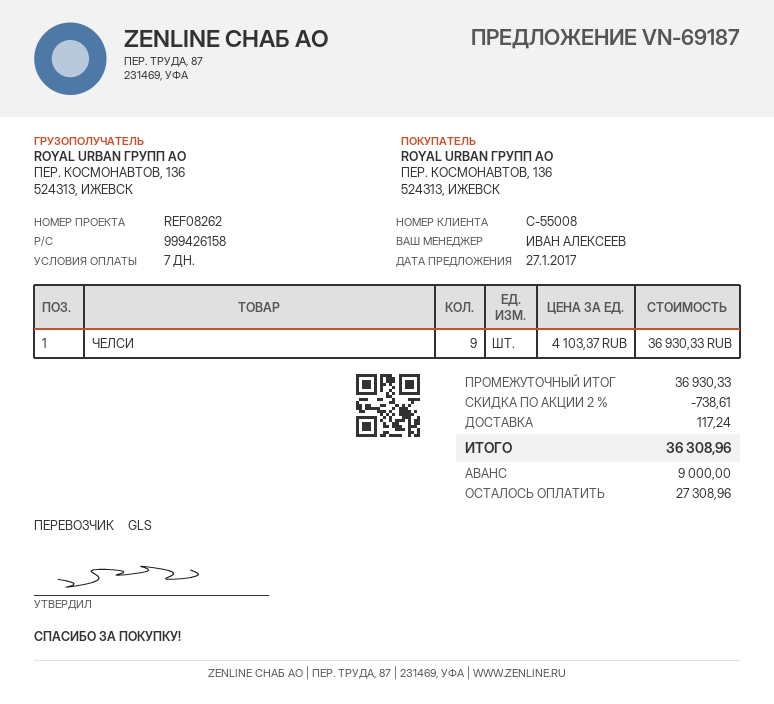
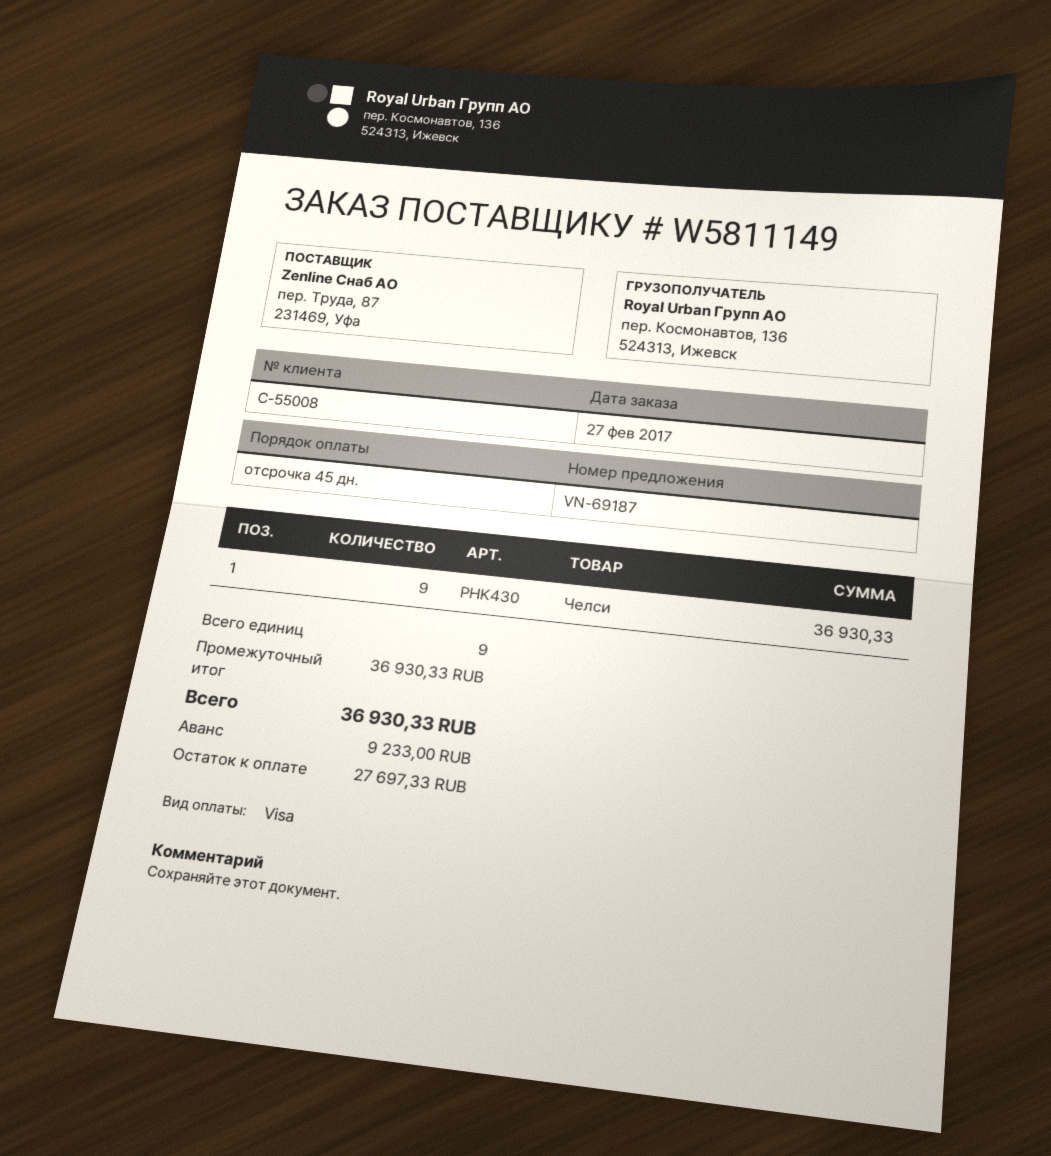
payment terms: 7 days -> 45 days
discount: 2% = 738.61 -> none
shipping: 117.24 -> none
total: 36308.96 -> 36930.33
deposit: 9000.00 -> 9233.00
balance: 27308.96 -> 27697.33

